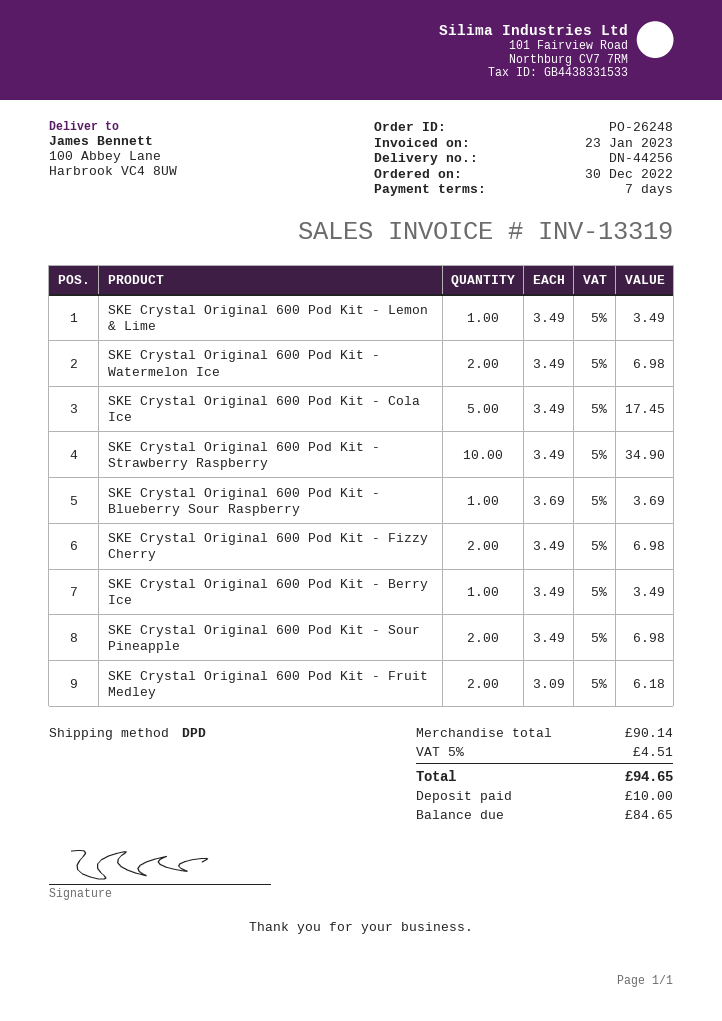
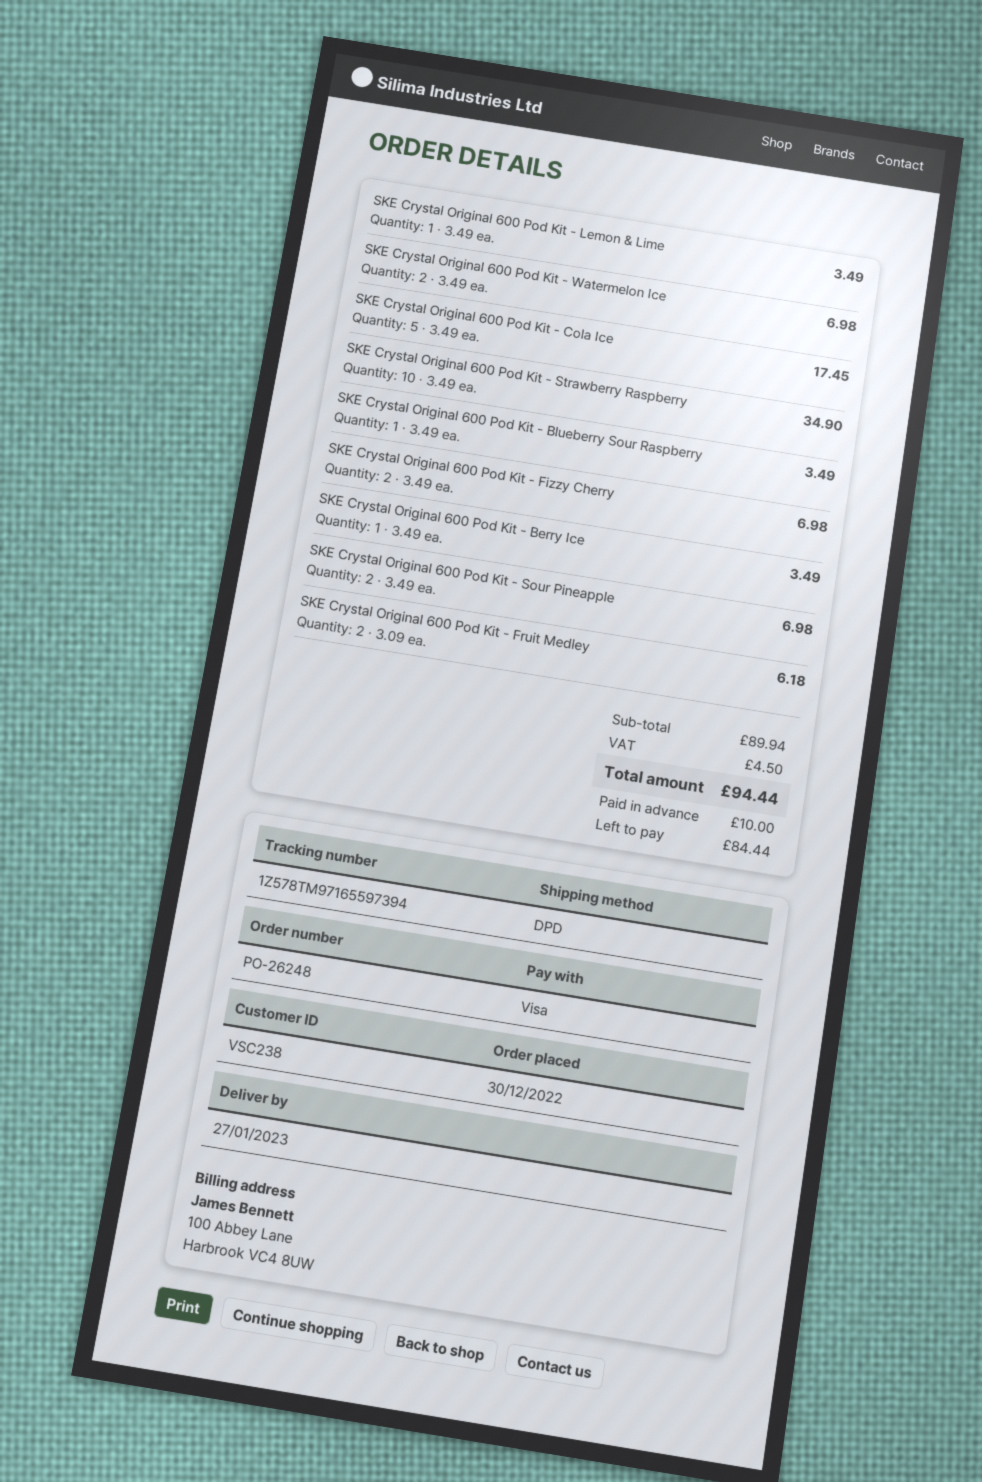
SKE Crystal Original 600 Pod Kit - Blueberry Sour Raspberry: 1 x 3.69 = 3.69 -> 1 x 3.49 = 3.49
subtotal: 90.14 -> 89.94
tax: 4.51 -> 4.50
total: 94.65 -> 94.44
balance: 84.65 -> 84.44

